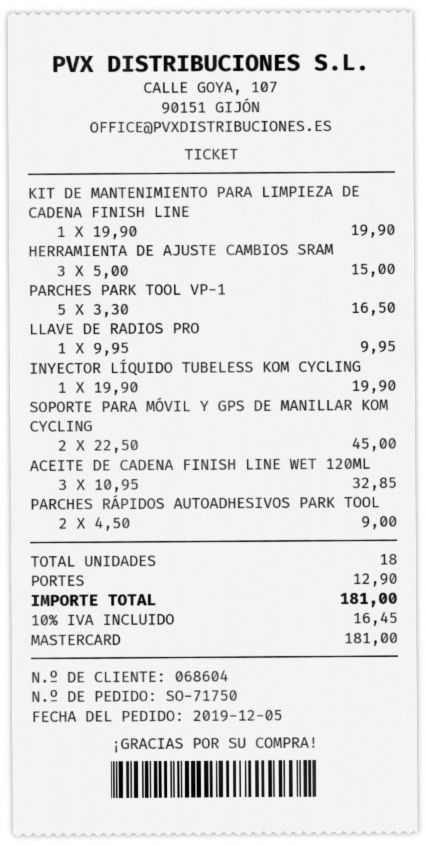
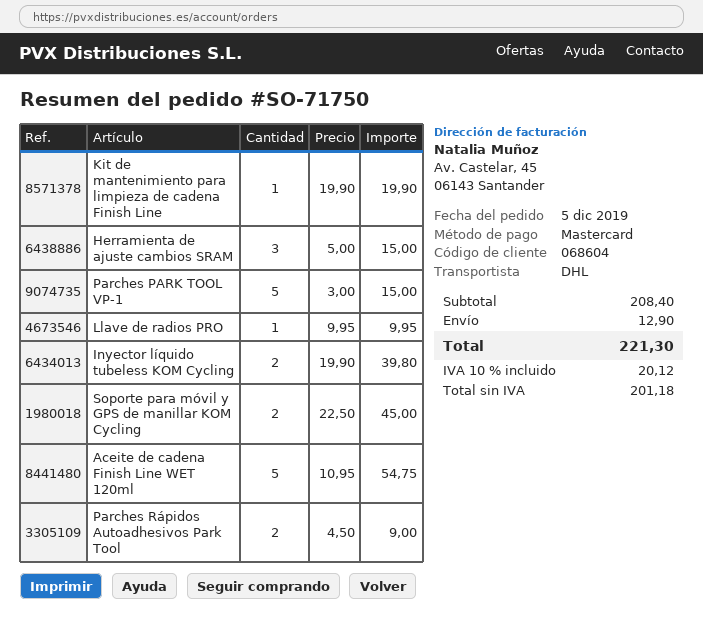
PARCHES PARK TOOL VP-1: 5 x 3.30 = 16.50 -> 5 x 3.00 = 15.00
INYECTOR LÍQUIDO TUBELESS KOM CYCLING: 1 x 19.90 = 19.90 -> 2 x 19.90 = 39.80
ACEITE DE CADENA FINISH LINE WET 120ML: 3 x 10.95 = 32.85 -> 5 x 10.95 = 54.75
tax: 10% = 16.45 -> 10% = 20.12
total: 181.00 -> 221.30

